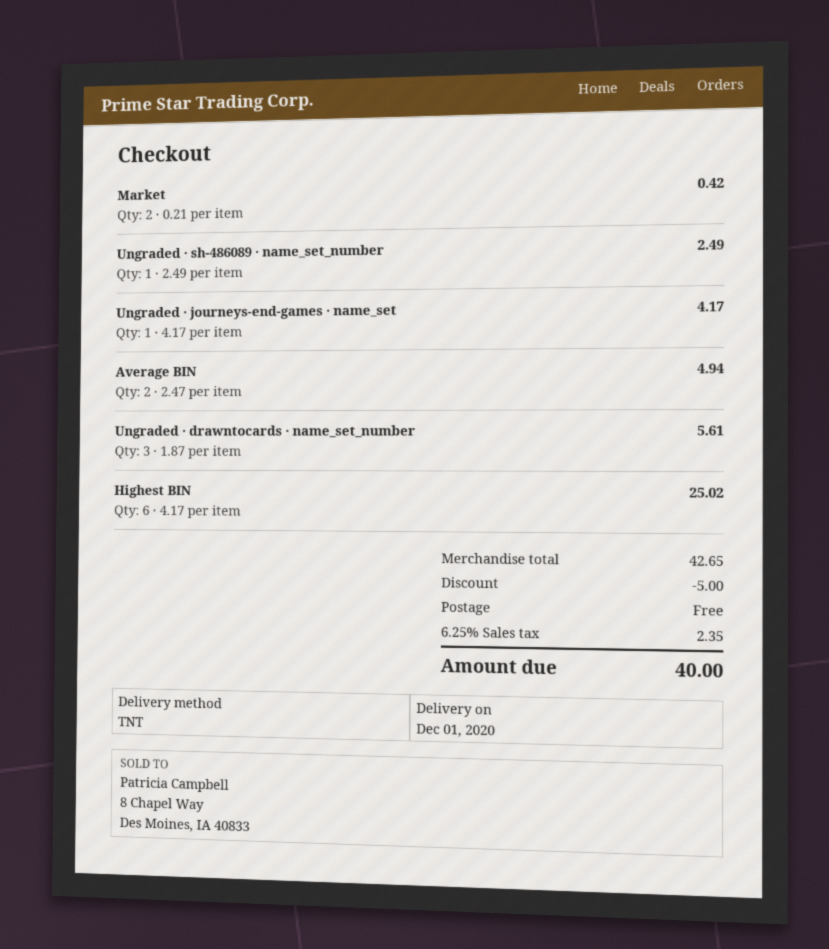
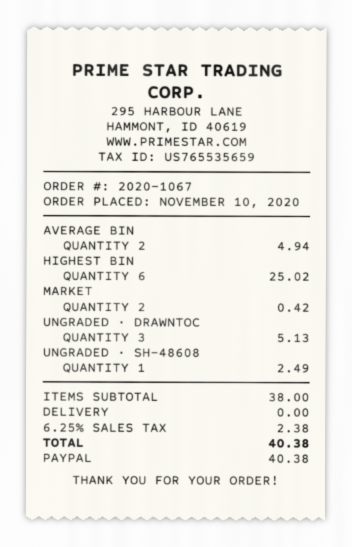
Ungraded · journeys-end-games · name_set: 1 for 4.17 -> none
Ungraded · drawntocards · name_set_number: 3 for 5.61 -> 3 for 5.13
subtotal: 42.65 -> 38.00
discount: 5.00 -> none
tax: 6.25% = 2.35 -> 6.25% = 2.38
total: 40.00 -> 40.38

